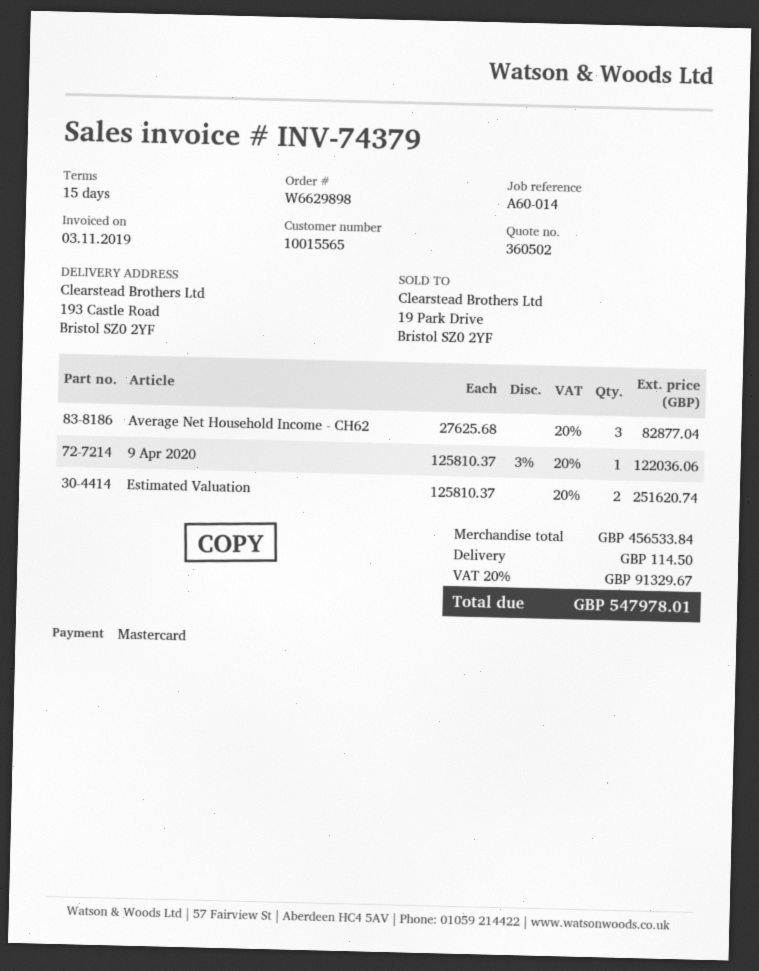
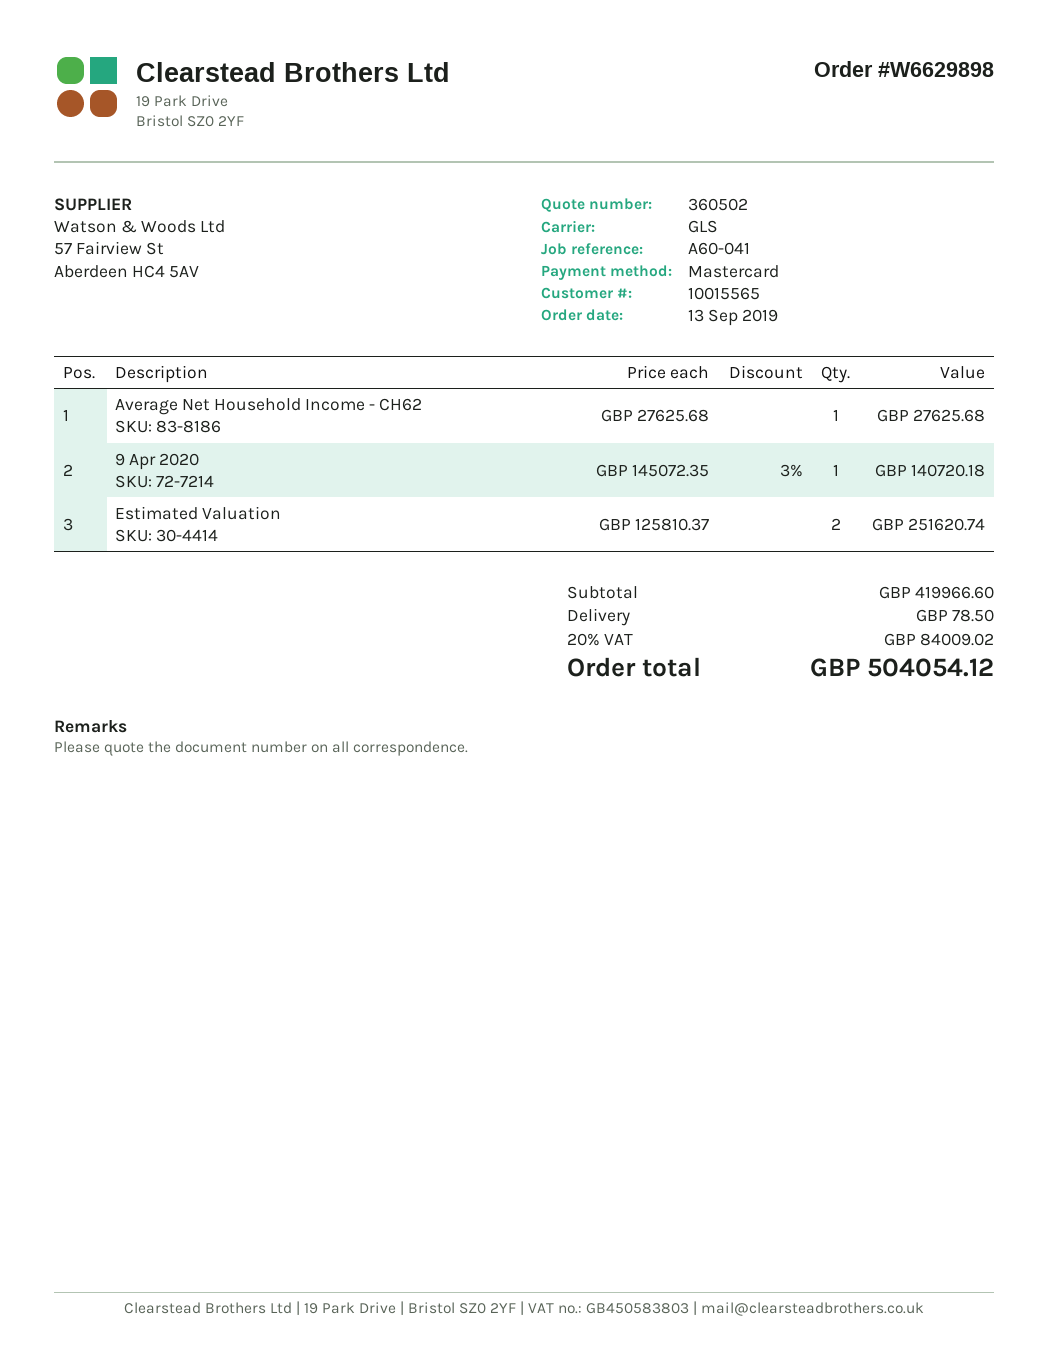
reference: A60-014 -> A60-041
Average Net Household Income - CH62: 3 x 27625.68 = 82877.04 -> 1 x 27625.68 = 27625.68
9 Apr 2020: 1 x 125810.37 - 3% = 122036.06 -> 1 x 145072.35 - 3% = 140720.18
subtotal: 456533.84 -> 419966.60
shipping: 114.50 -> 78.50
tax: 20% = 91329.67 -> 20% = 84009.02
total: 547978.01 -> 504054.12

